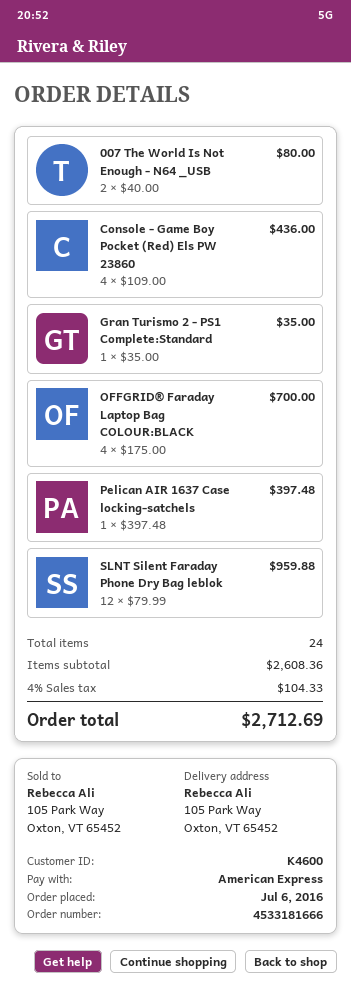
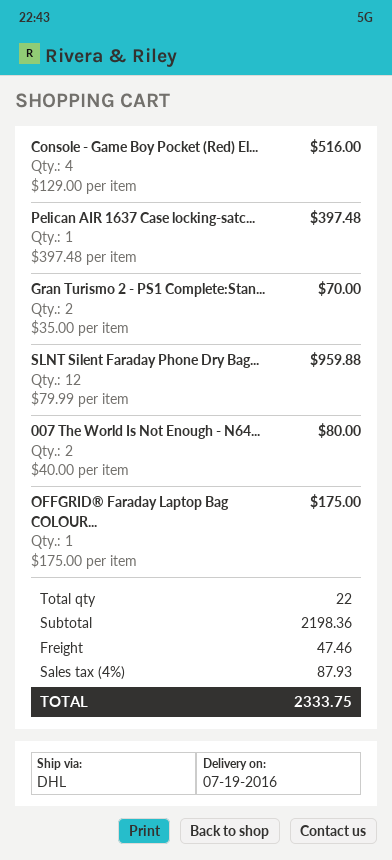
Console - Game Boy Pocket (Red) Els PW 23860: 4 x 109.00 = 436.00 -> 4 x 129.00 = 516.00
Gran Turismo 2 - PS1 Complete:Standard: 1 x 35.00 = 35.00 -> 2 x 35.00 = 70.00
OFFGRID® Faraday Laptop Bag COLOUR:BLACK: 4 x 175.00 = 700.00 -> 1 x 175.00 = 175.00
total quantity: 24 -> 22
subtotal: 2608.36 -> 2198.36
shipping: none -> 47.46
tax: 4% = 104.33 -> 4% = 87.93
total: 2712.69 -> 2333.75

